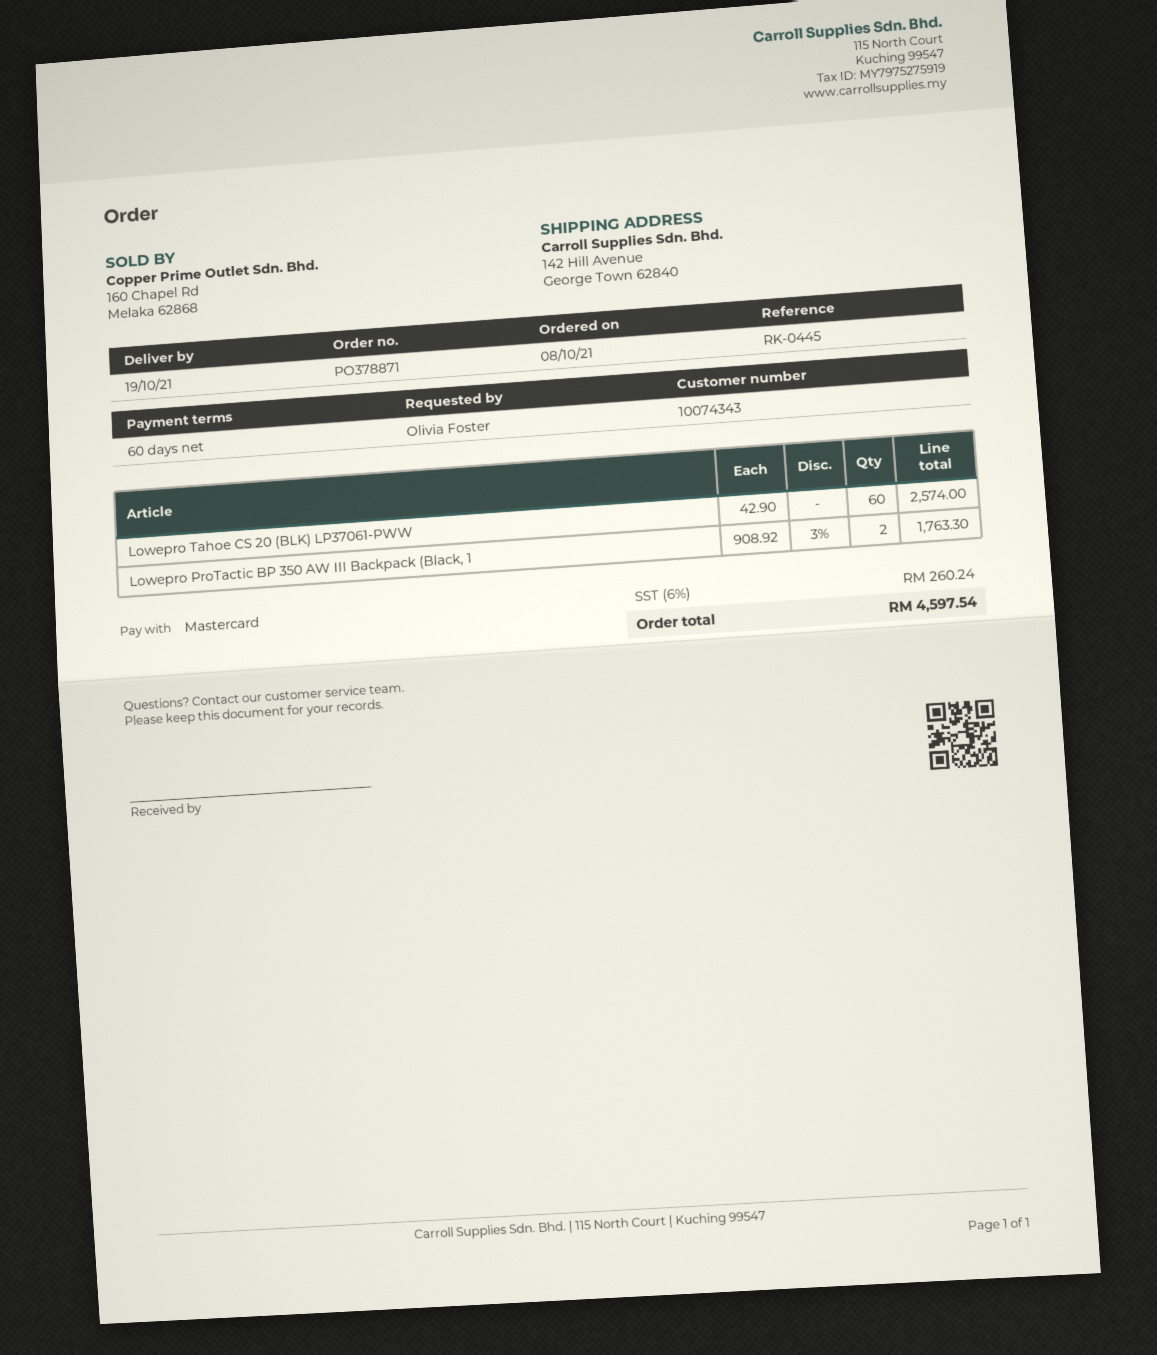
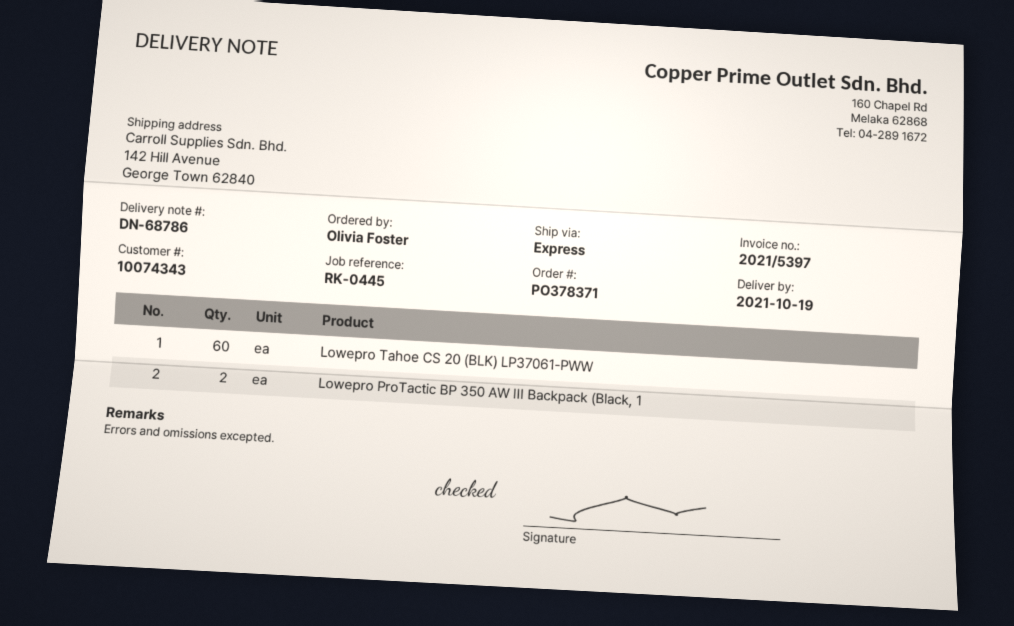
order number: PO378871 -> PO378371

